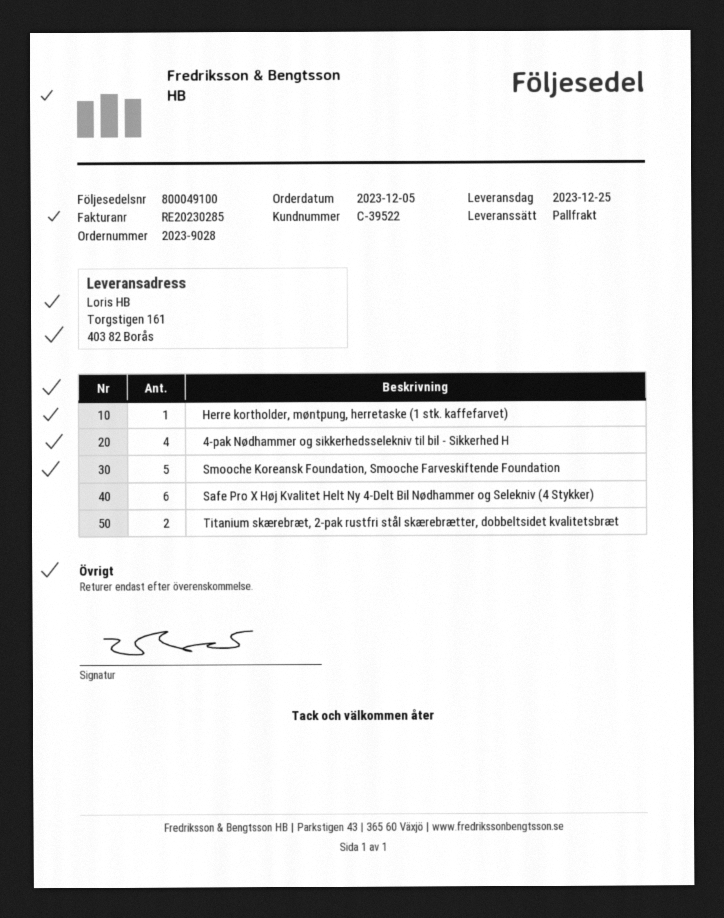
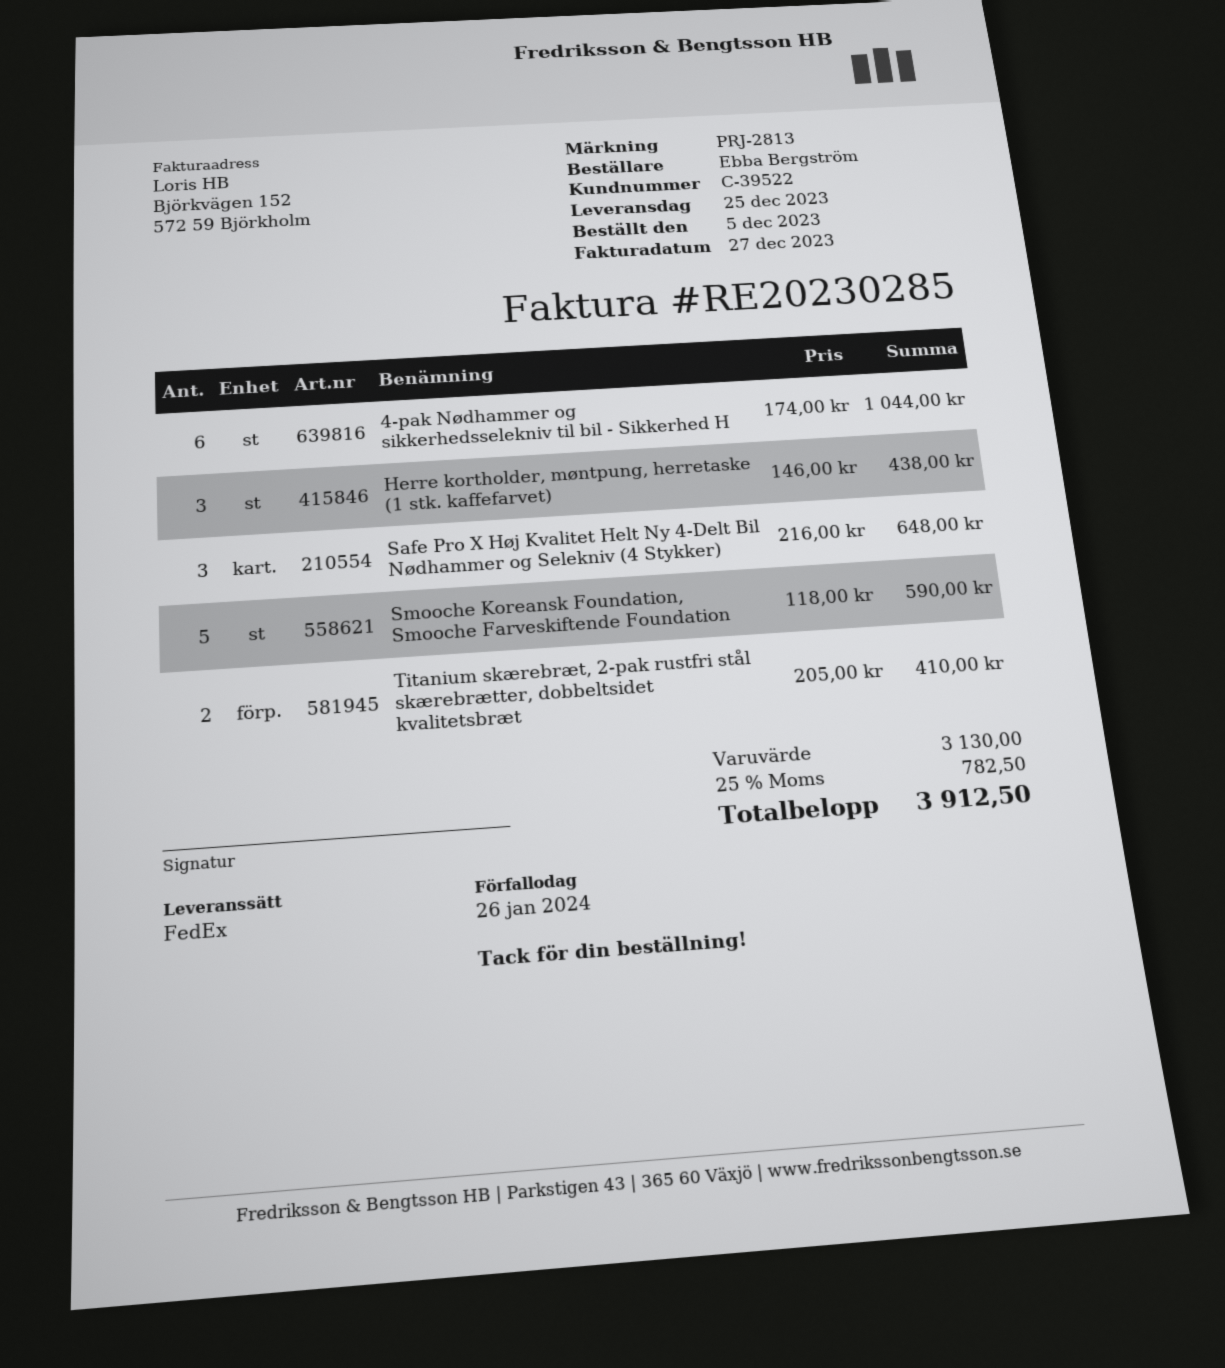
shipping method: pallet freight -> FedEx
Herre kortholder, møntpung, herretaske (1 stk. kaffefarvet): 1 -> 3
4-pak Nødhammer og sikkerhedsselekniv til bil - Sikkerhed H: 4 -> 6
Safe Pro X Høj Kvalitet Helt Ny 4-Delt Bil Nødhammer og Selekniv (4 Stykker): 6 -> 3

